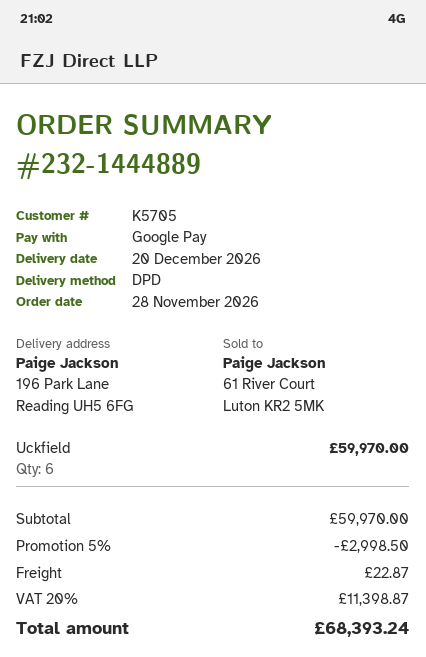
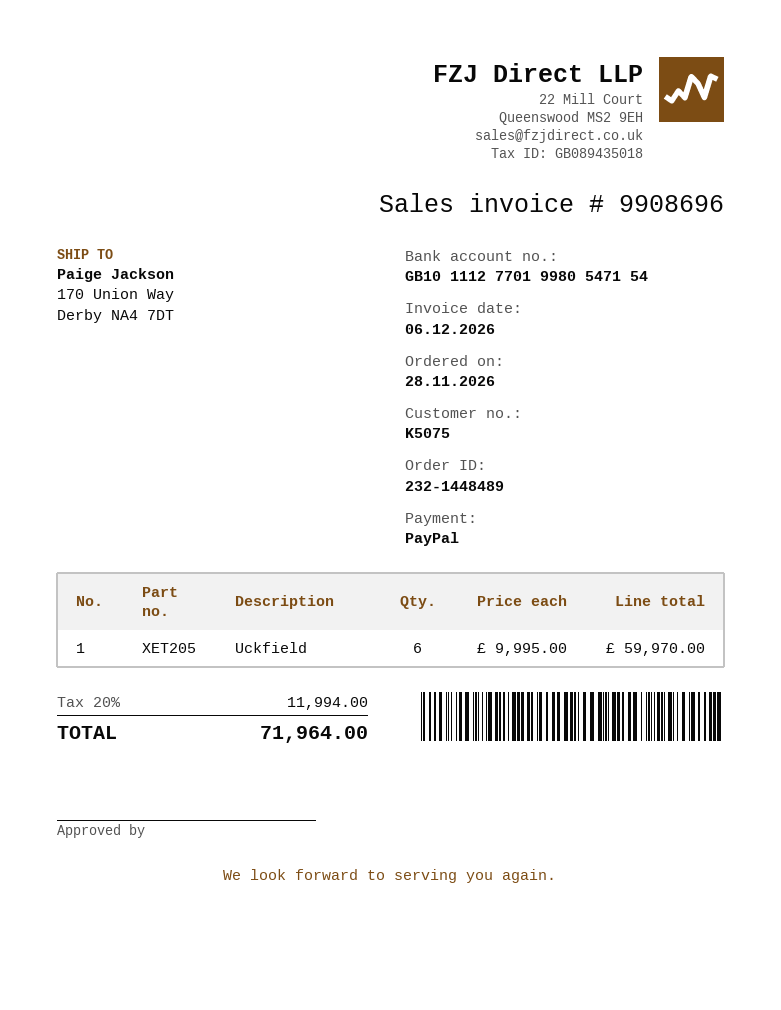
order number: 232-1444889 -> 232-1448489
customer number: K5705 -> K5075
payment method: Google Pay -> PayPal
ship to: 196 Park Lane, Reading UH5 6FG -> 170 Union Way, Derby NA4 7DT
discount: 5% = 2998.50 -> none
shipping: 22.87 -> none
tax: 20% = 11398.87 -> 20% = 11994.00
total: 68393.24 -> 71964.00

